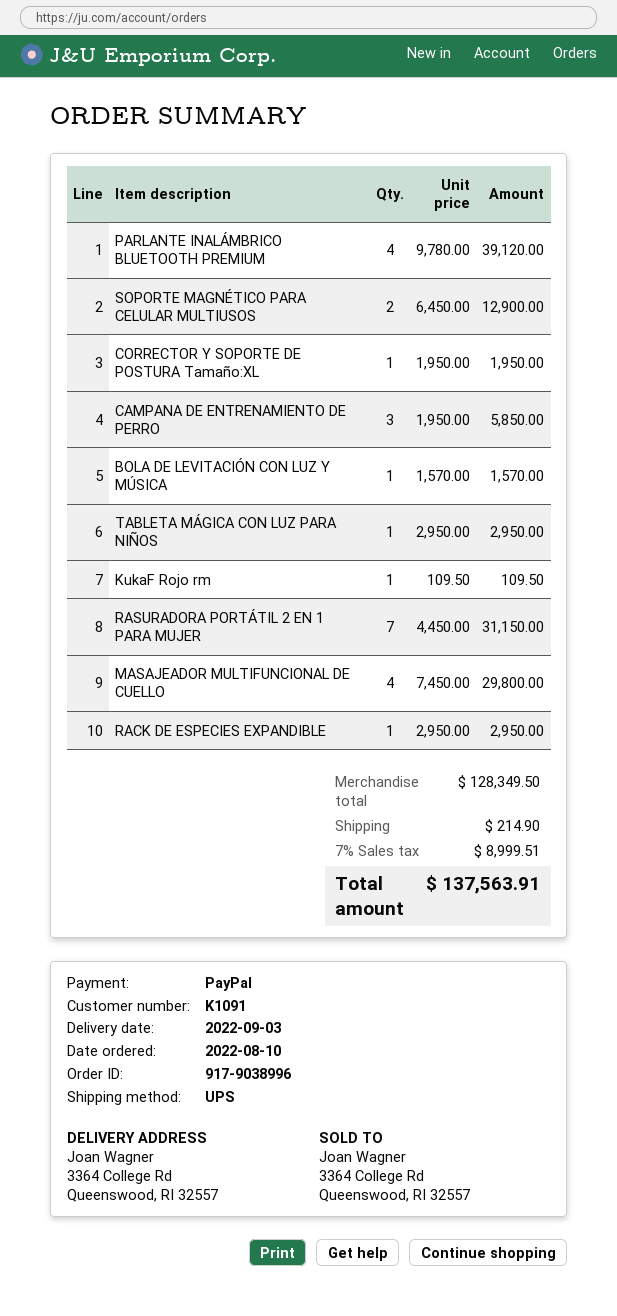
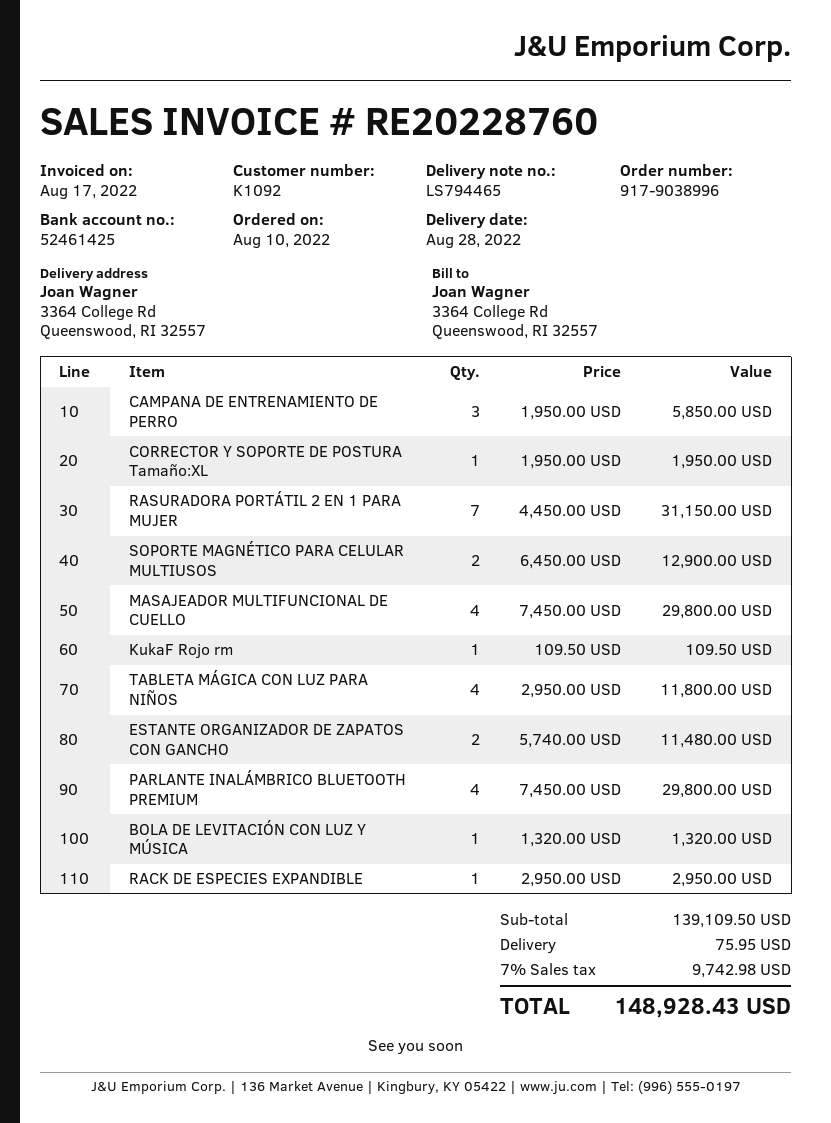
delivery date: 2022-09-03 -> 2022-08-28
customer number: K1091 -> K1092
PARLANTE INALÁMBRICO BLUETOOTH PREMIUM: 4 x 9780.00 = 39120.00 -> 4 x 7450.00 = 29800.00
BOLA DE LEVITACIÓN CON LUZ Y MÚSICA: 1 x 1570.00 = 1570.00 -> 1 x 1320.00 = 1320.00
TABLETA MÁGICA CON LUZ PARA NIÑOS: 1 x 2950.00 = 2950.00 -> 4 x 2950.00 = 11800.00
ESTANTE ORGANIZADOR DE ZAPATOS CON GANCHO: none -> 2 x 5740.00 = 11480.00
subtotal: 128349.50 -> 139109.50
shipping: 214.90 -> 75.95
tax: 7% = 8999.51 -> 7% = 9742.98
total: 137563.91 -> 148928.43

